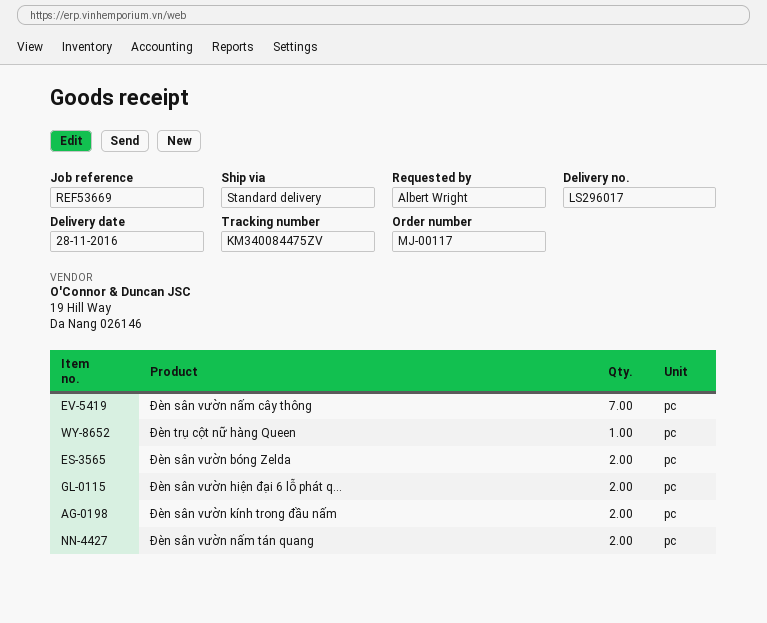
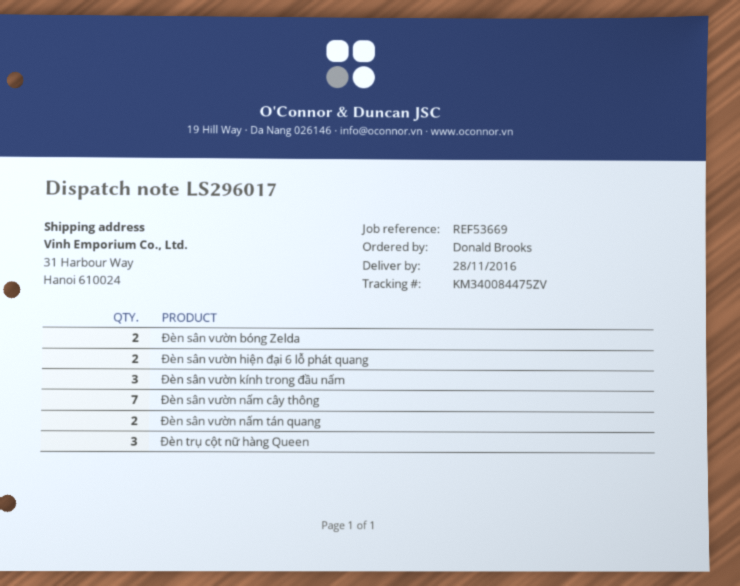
ordered by: Albert Wright -> Donald Brooks
Đèn trụ cột nữ hàng Queen: 1 -> 3
Đèn sân vườn kính trong đầu nấm: 2 -> 3

